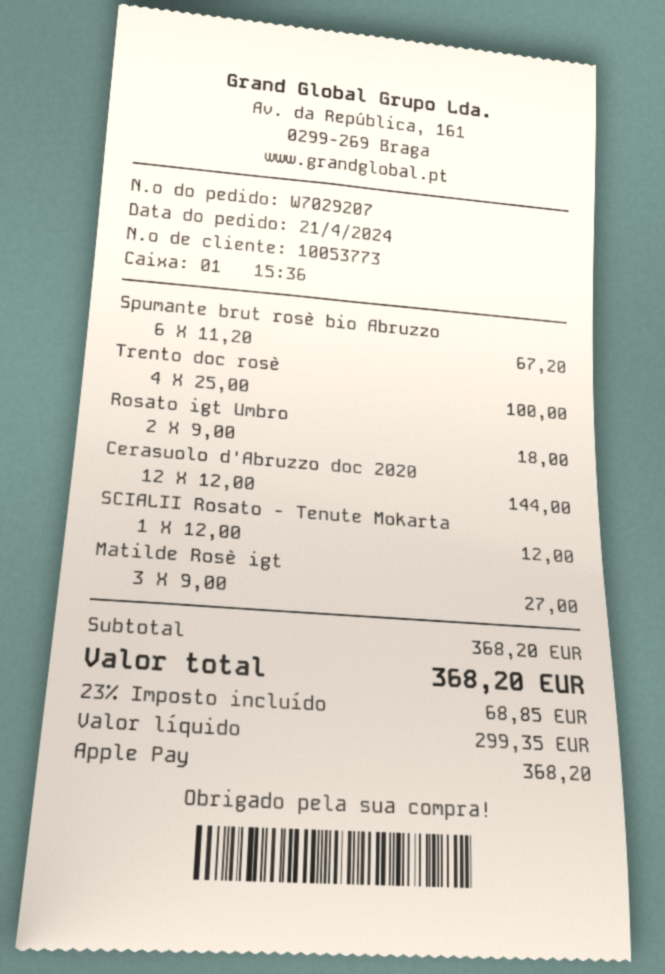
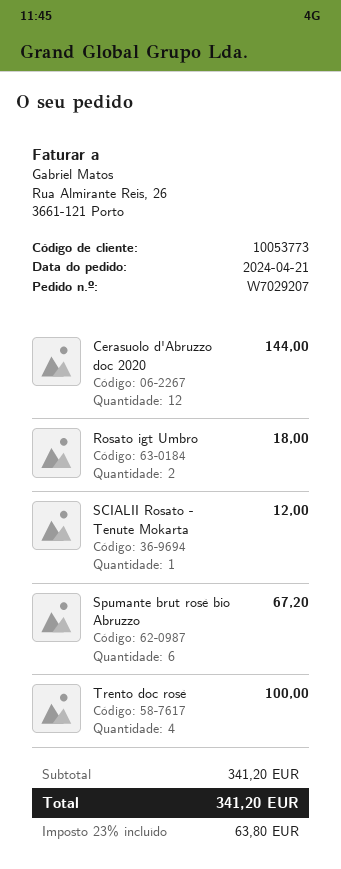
Matilde Rosè igt: 3 for 27.00 -> none
subtotal: 368.20 -> 341.20
tax: 23% = 68.85 -> 23% = 63.80
total: 368.20 -> 341.20

